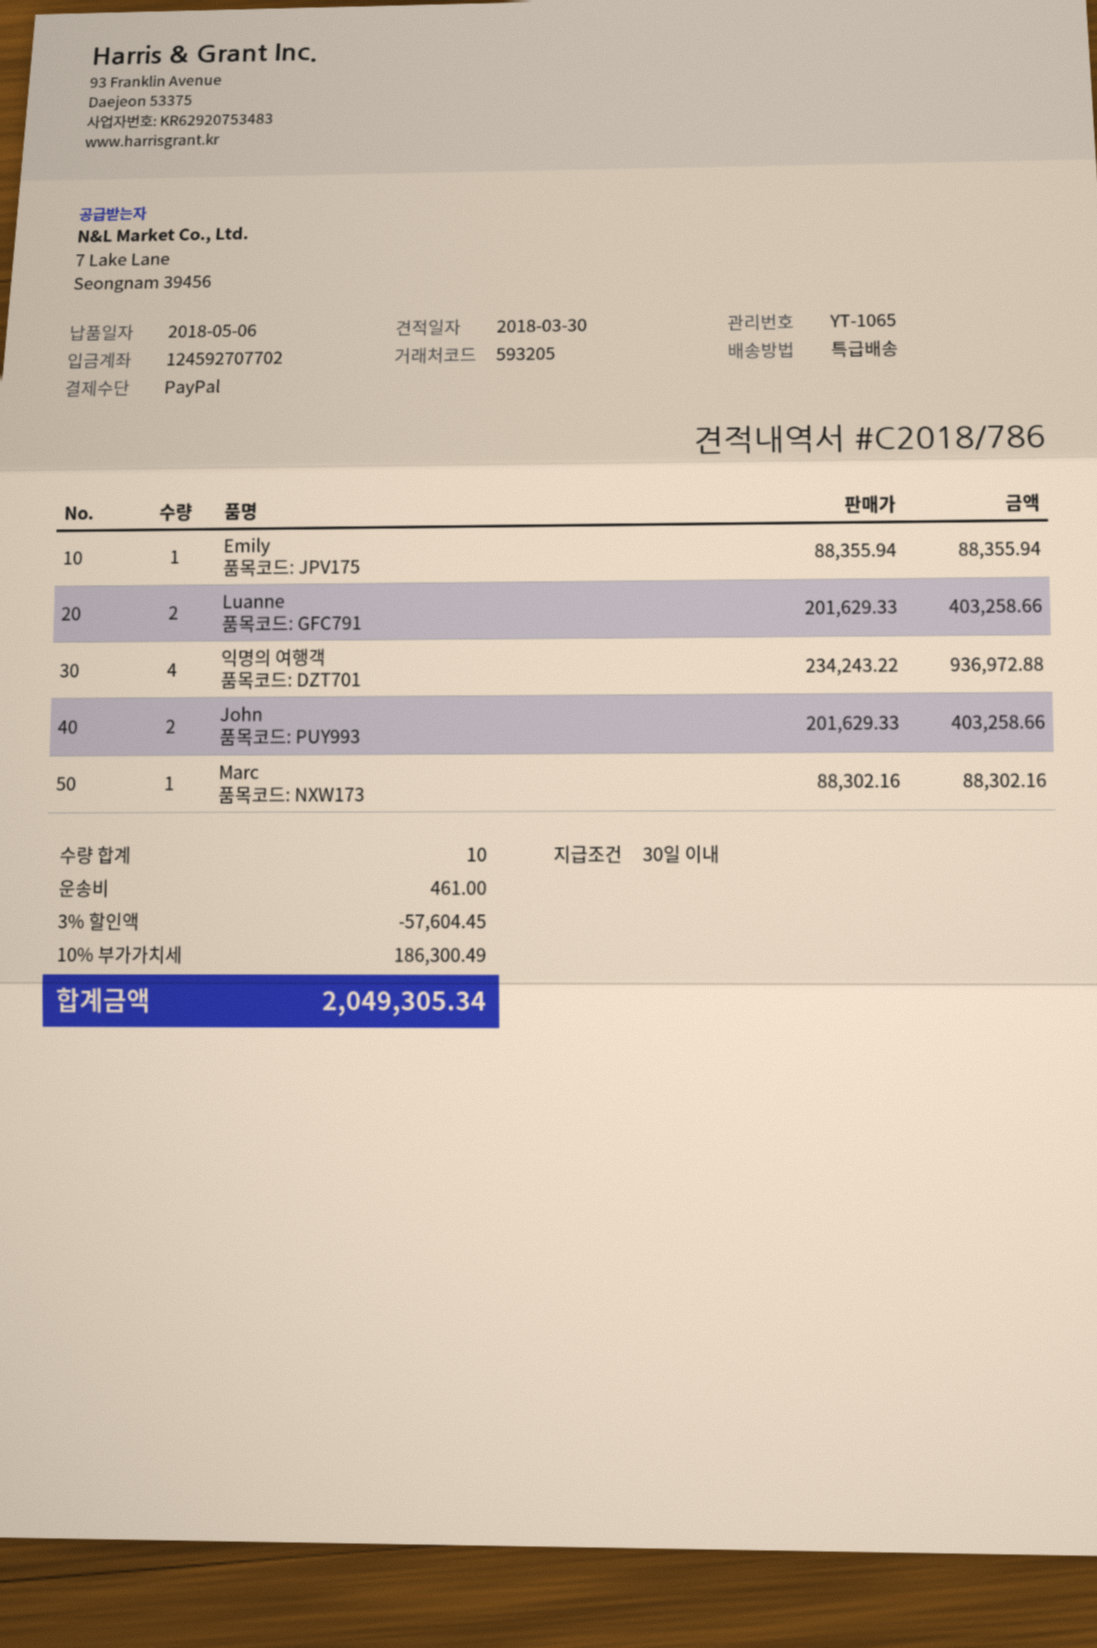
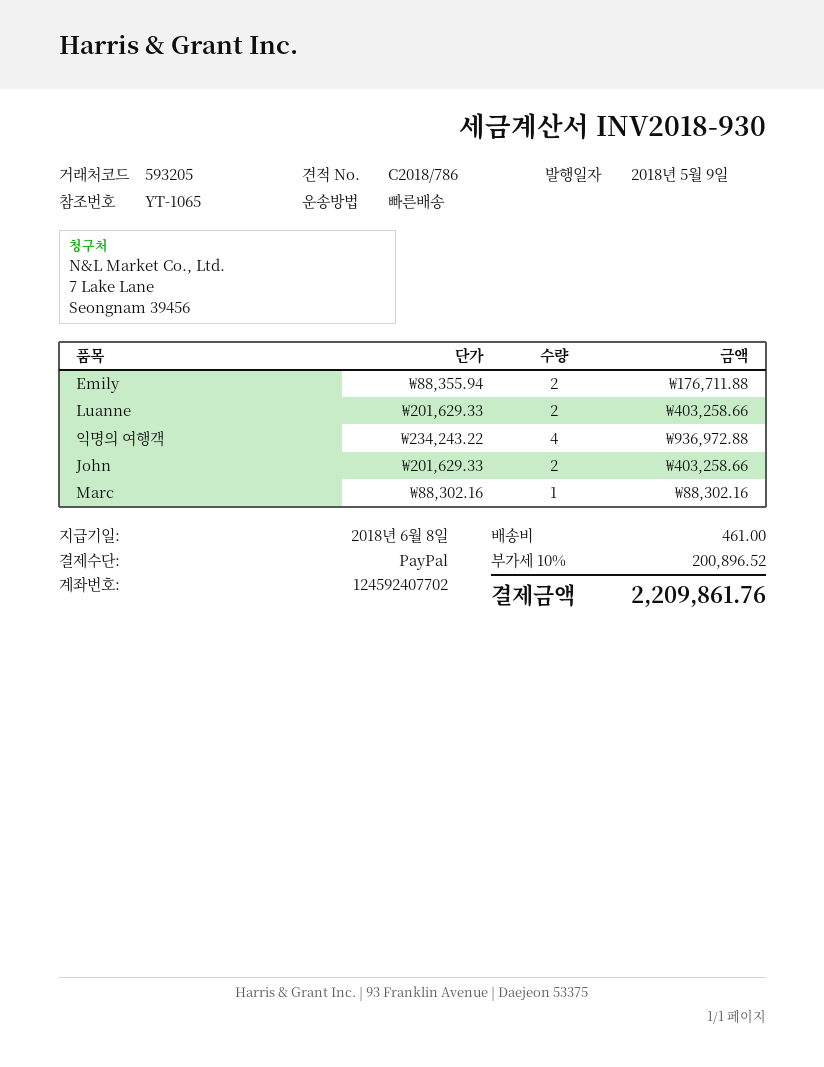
bank account: 124592707702 -> 124592407702
Emily: 1 x 88355.94 = 88355.94 -> 2 x 88355.94 = 176711.88
discount: 3% = 57604.45 -> none
tax: 10% = 186300.49 -> 10% = 200896.52
total: 2049305.34 -> 2209861.76

